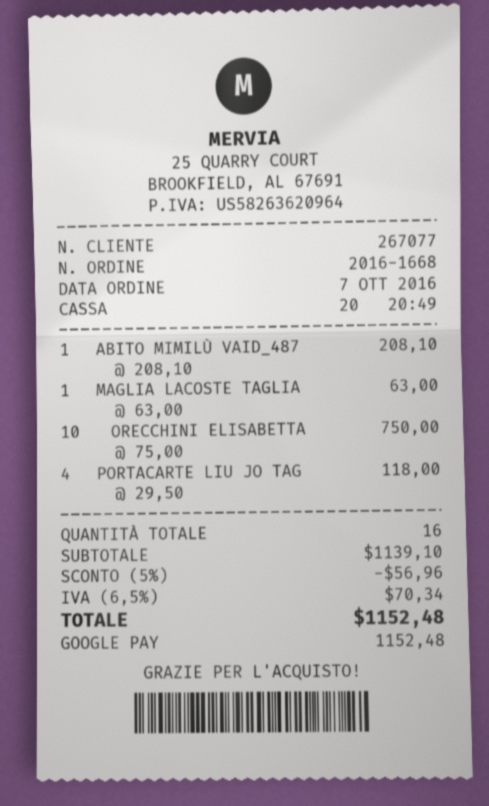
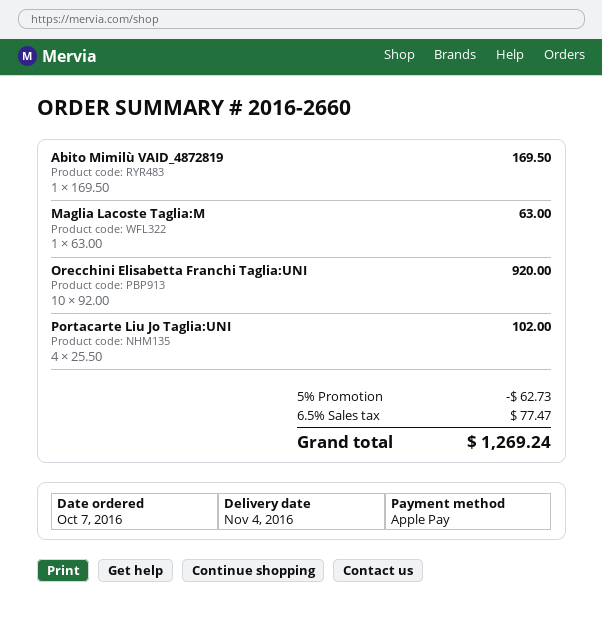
order number: 2016-1668 -> 2016-2660
payment method: Google Pay -> Apple Pay
ABITO MIMILÙ VAID_487: 1 x 208.10 = 208.10 -> 1 x 169.50 = 169.50
ORECCHINI ELISABETTA: 10 x 75.00 = 750.00 -> 10 x 92.00 = 920.00
PORTACARTE LIU JO TAG: 4 x 29.50 = 118.00 -> 4 x 25.50 = 102.00
discount: 5% = 56.96 -> 5% = 62.73
tax: 6.5% = 70.34 -> 6.5% = 77.47
total: 1152.48 -> 1269.24

